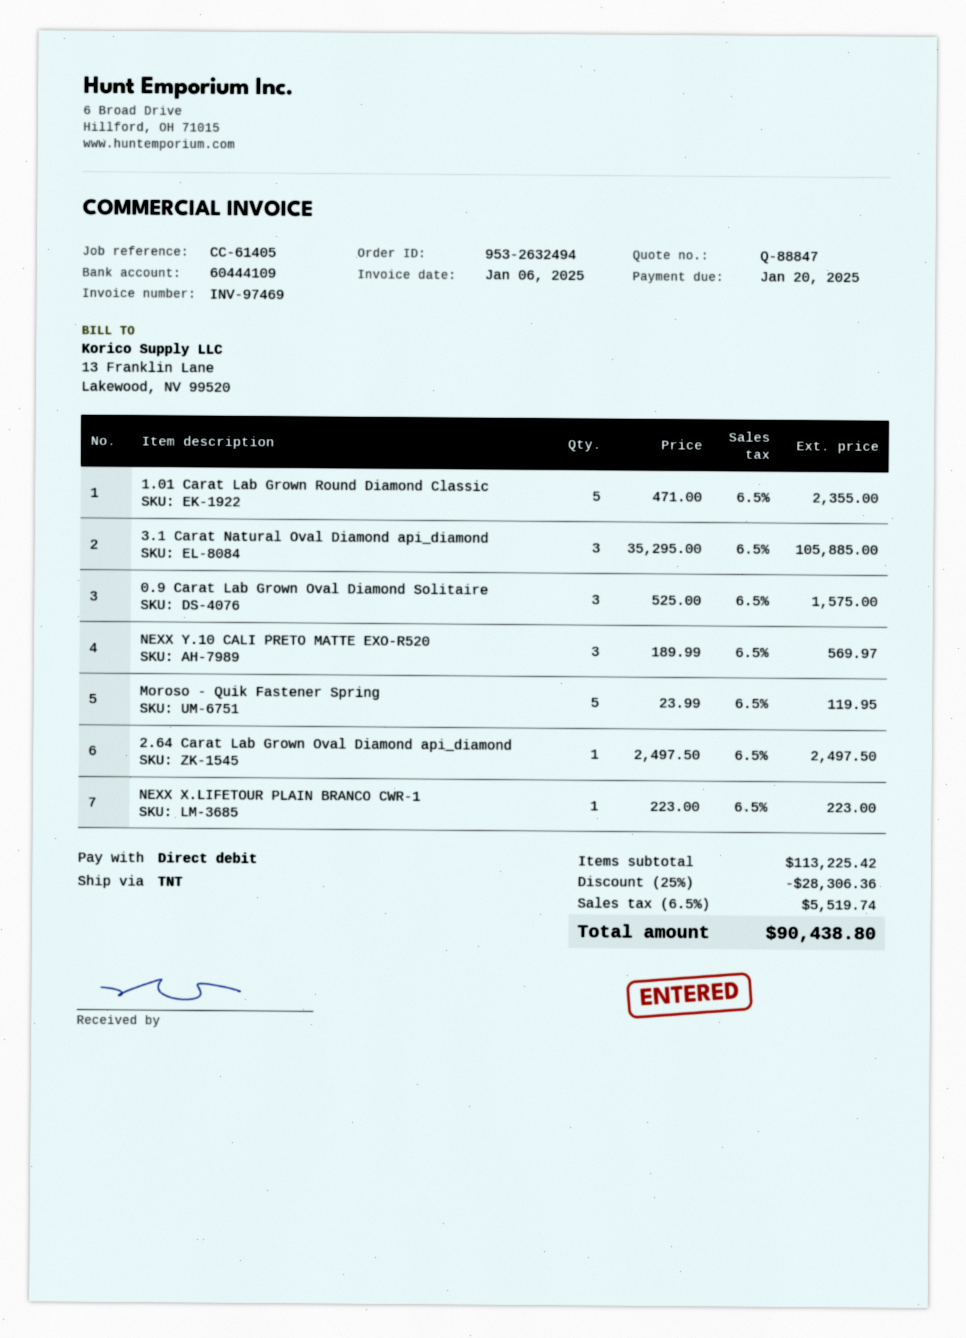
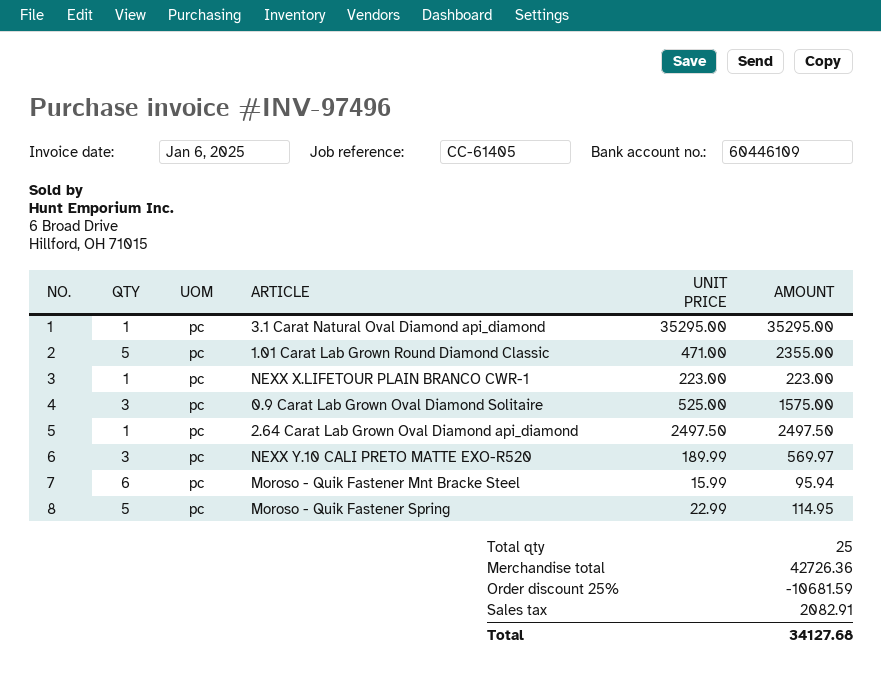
invoice number: INV-97469 -> INV-97496
bank account: 60444109 -> 60446109
3.1 Carat Natural Oval Diamond api_diamond: 3 x 35295.00 = 105885.00 -> 1 x 35295.00 = 35295.00
Moroso - Quik Fastener Spring: 5 x 23.99 = 119.95 -> 5 x 22.99 = 114.95
Moroso - Quik Fastener Mnt Bracke Steel: none -> 6 x 15.99 = 95.94
subtotal: 113225.42 -> 42726.36
discount: 25% = 28306.36 -> 25% = 10681.59
tax: 5519.74 -> 2082.91
total: 90438.80 -> 34127.68

